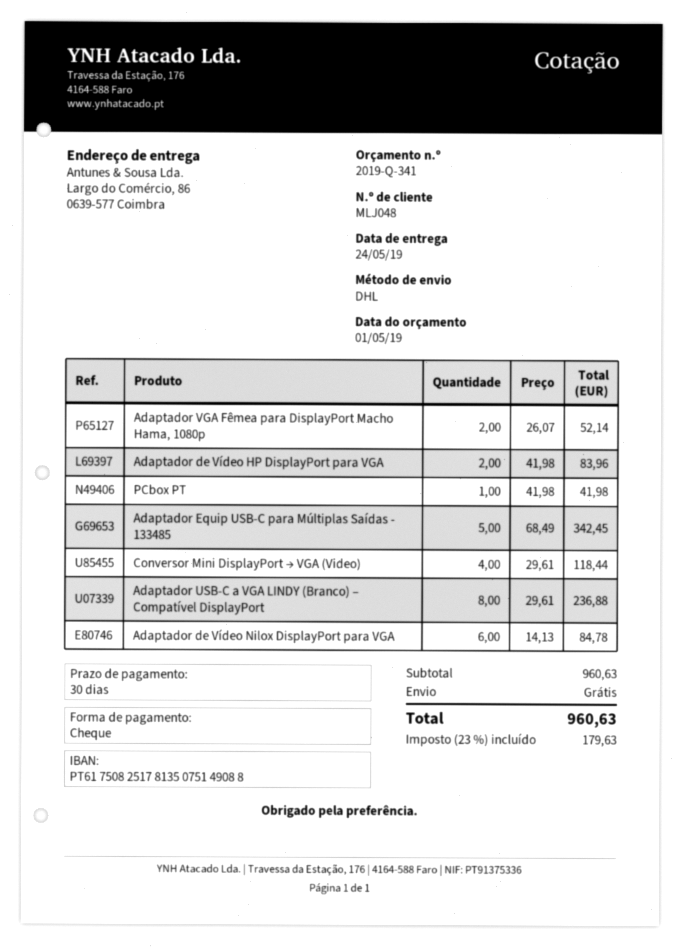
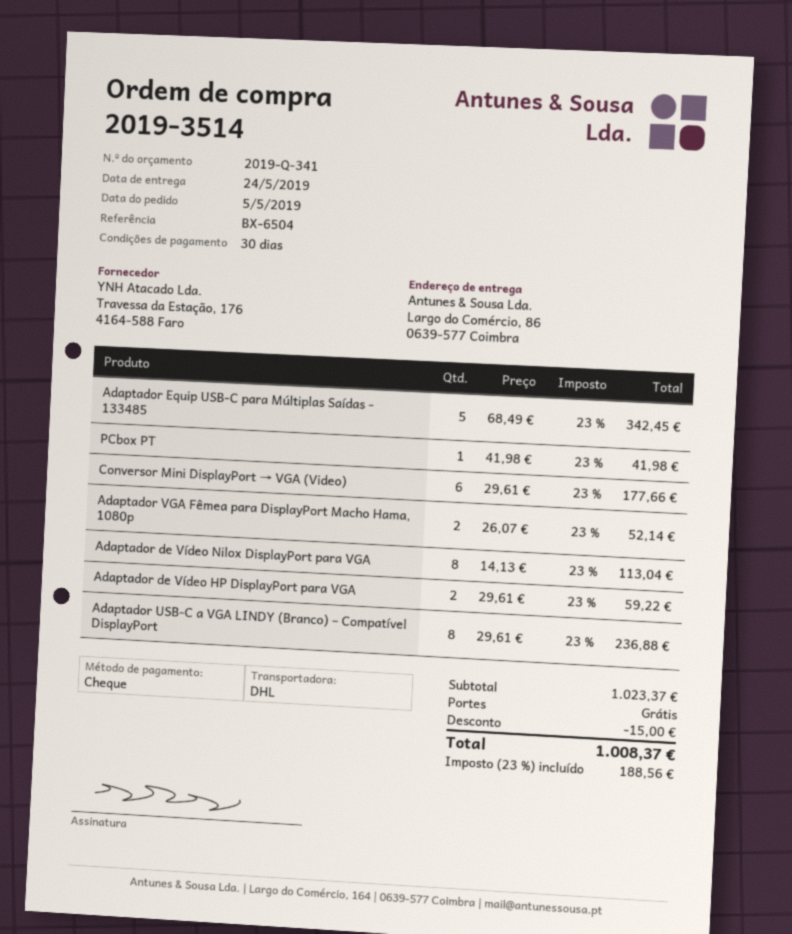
Adaptador de Vídeo HP DisplayPort para VGA: 2 x 41.98 = 83.96 -> 2 x 29.61 = 59.22
Conversor Mini DisplayPort → VGA (Video): 4 x 29.61 = 118.44 -> 6 x 29.61 = 177.66
Adaptador de Vídeo Nilox DisplayPort para VGA: 6 x 14.13 = 84.78 -> 8 x 14.13 = 113.04
subtotal: 960.63 -> 1023.37
discount: none -> 15.00
tax: 23% = 179.63 -> 23% = 188.56
total: 960.63 -> 1008.37

